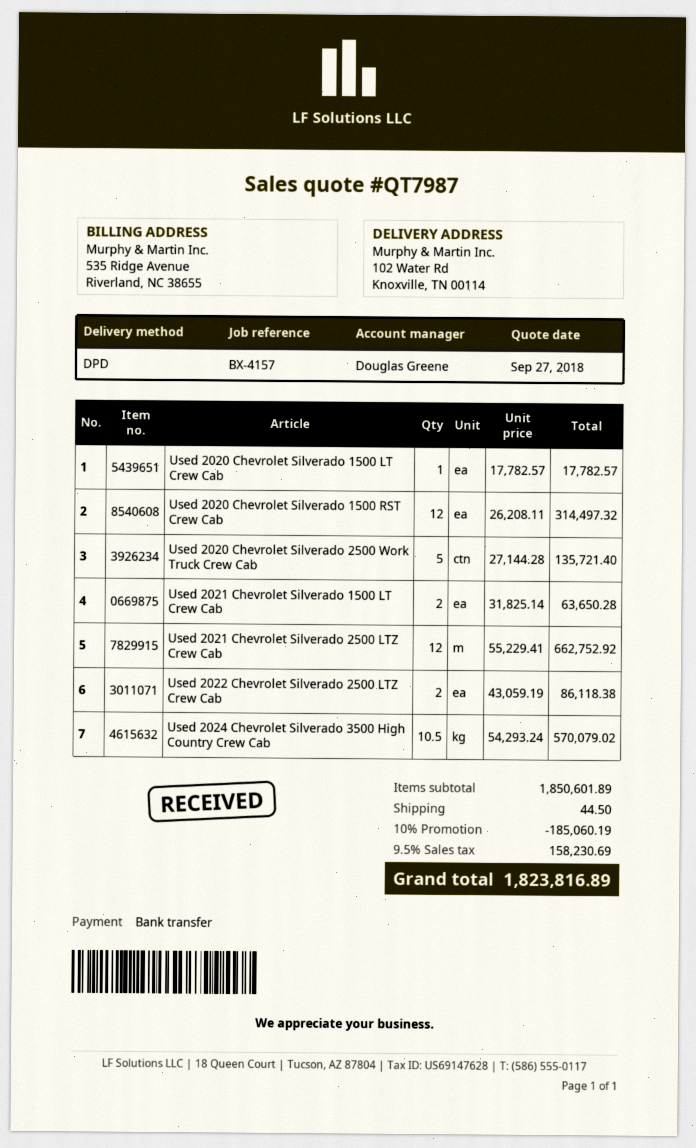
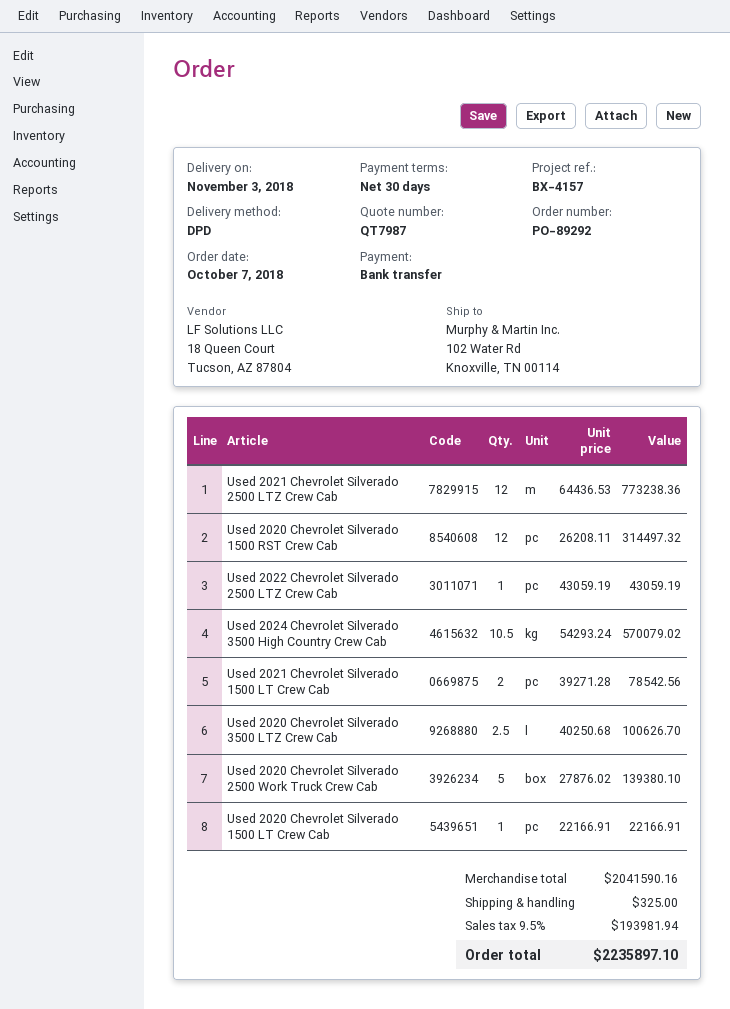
Used 2020 Chevrolet Silverado 1500 LT Crew Cab: 1 x 17782.57 = 17782.57 -> 1 x 22166.91 = 22166.91
Used 2020 Chevrolet Silverado 2500 Work Truck Crew Cab: 5 x 27144.28 = 135721.40 -> 5 x 27876.02 = 139380.10
Used 2021 Chevrolet Silverado 1500 LT Crew Cab: 2 x 31825.14 = 63650.28 -> 2 x 39271.28 = 78542.56
Used 2021 Chevrolet Silverado 2500 LTZ Crew Cab: 12 x 55229.41 = 662752.92 -> 12 x 64436.53 = 773238.36
Used 2022 Chevrolet Silverado 2500 LTZ Crew Cab: 2 x 43059.19 = 86118.38 -> 1 x 43059.19 = 43059.19
Used 2020 Chevrolet Silverado 3500 LTZ Crew Cab: none -> 2.5 x 40250.68 = 100626.70
subtotal: 1850601.89 -> 2041590.16
discount: 10% = 185060.19 -> none
shipping: 44.50 -> 325.00
tax: 9.5% = 158230.69 -> 9.5% = 193981.94
total: 1823816.89 -> 2235897.10

